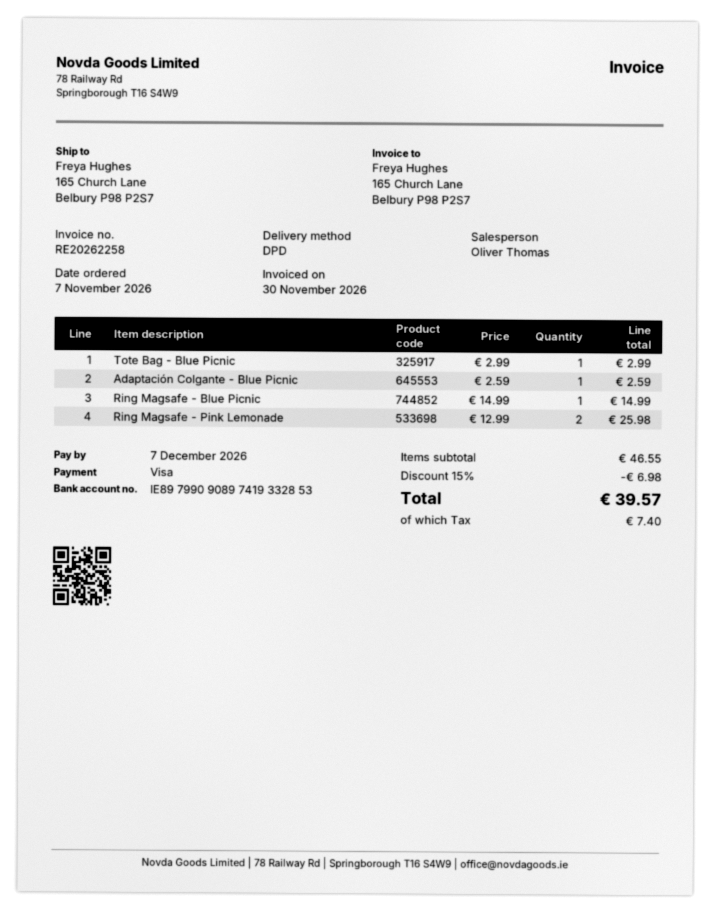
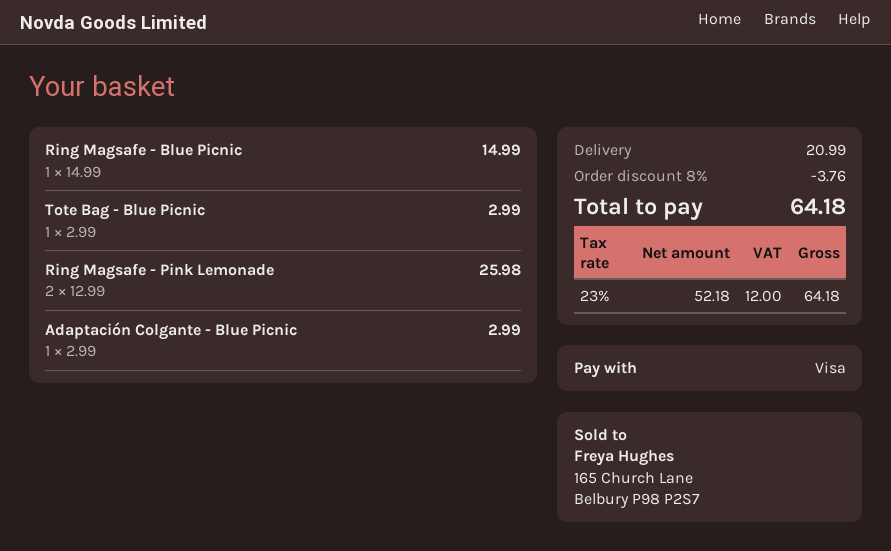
Adaptación Colgante - Blue Picnic: 1 x 2.59 = 2.59 -> 1 x 2.99 = 2.99
discount: 15% = 6.98 -> 8% = 3.76
shipping: none -> 20.99
tax: 7.40 -> 12.00
total: 39.57 -> 64.18

